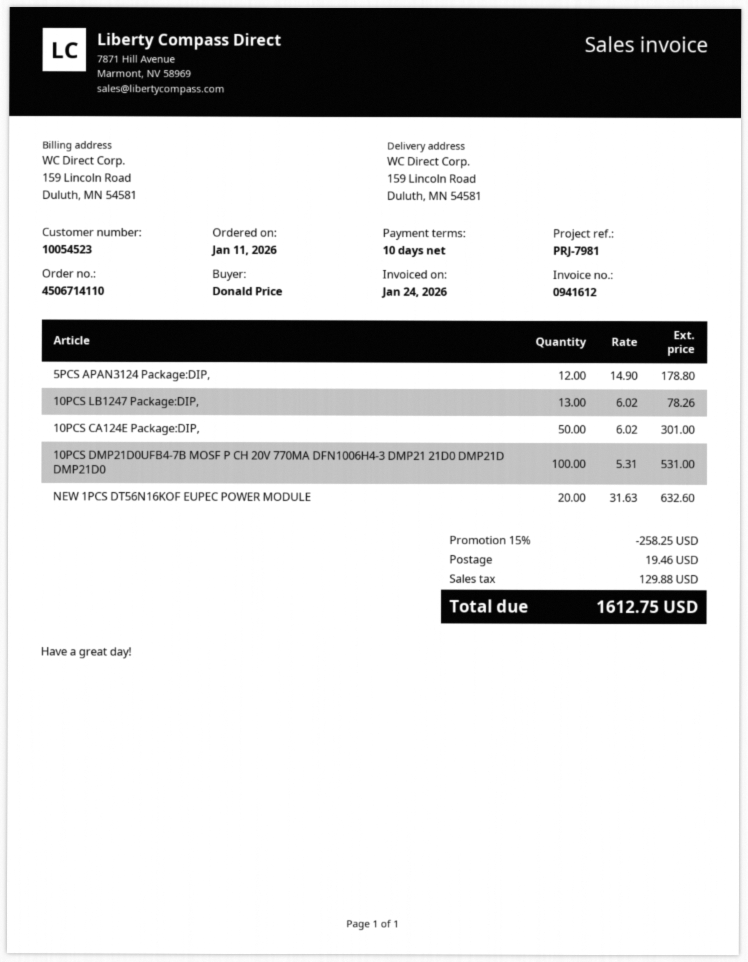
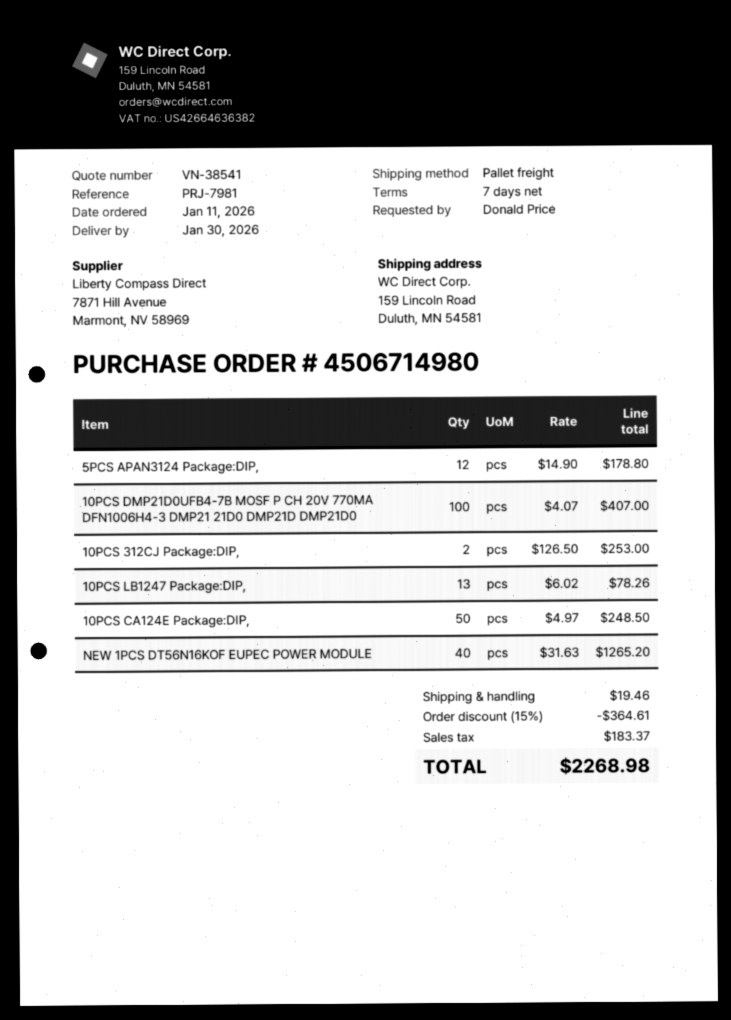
order number: 4506714110 -> 4506714980
payment terms: 10 days -> 7 days
10PCS CA124E Package:DIP,: 50 x 6.02 = 301.00 -> 50 x 4.97 = 248.50
10PCS DMP21D0UFB4-7B MOSF P CH 20V 770MA DFN1006H4-3 DMP21 21D0 DMP21D DMP21D0: 100 x 5.31 = 531.00 -> 100 x 4.07 = 407.00
NEW 1PCS DT56N16KOF EUPEC POWER MODULE: 20 x 31.63 = 632.60 -> 40 x 31.63 = 1265.20
10PCS 312CJ Package:DIP,: none -> 2 x 126.50 = 253.00
discount: 15% = 258.25 -> 15% = 364.61
tax: 129.88 -> 183.37
total: 1612.75 -> 2268.98

